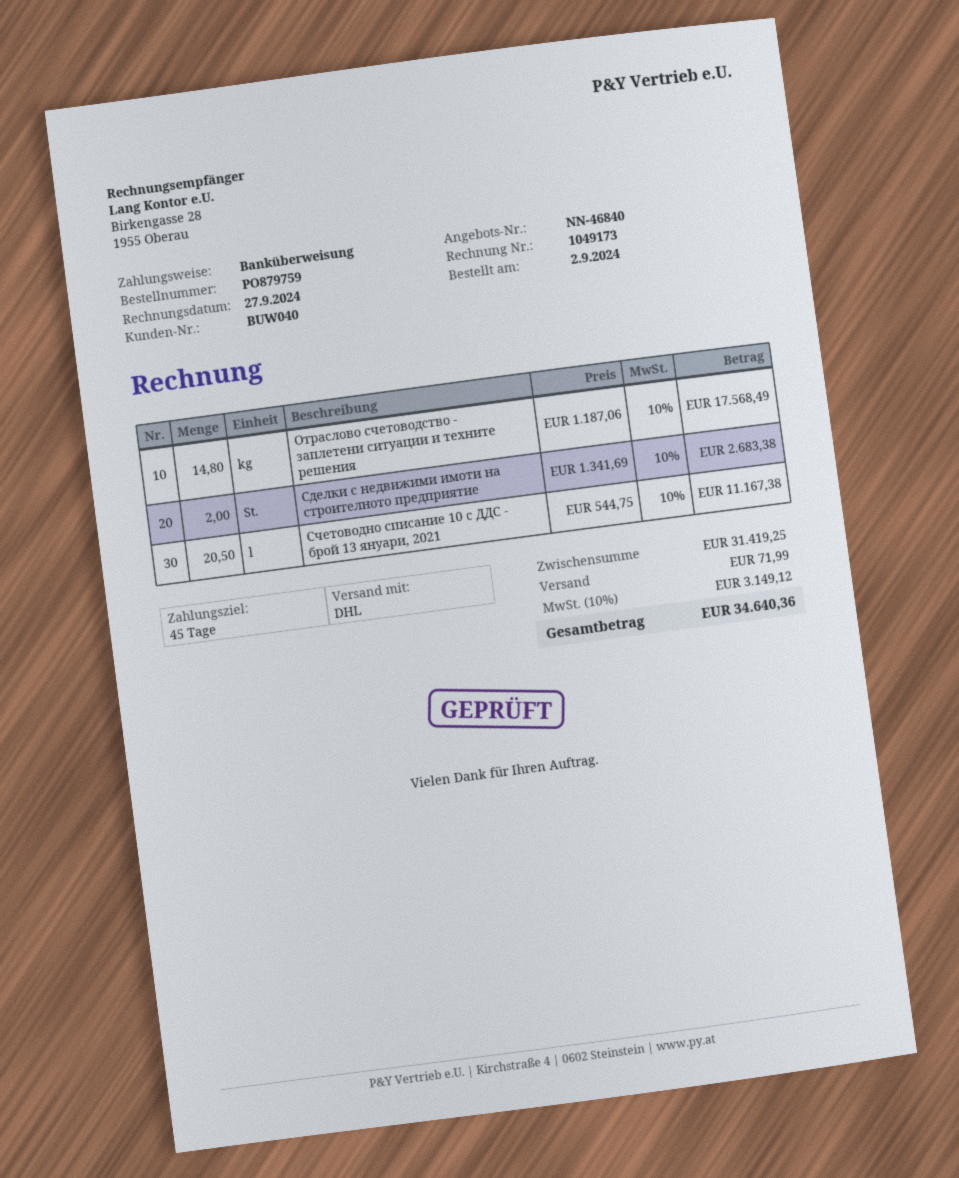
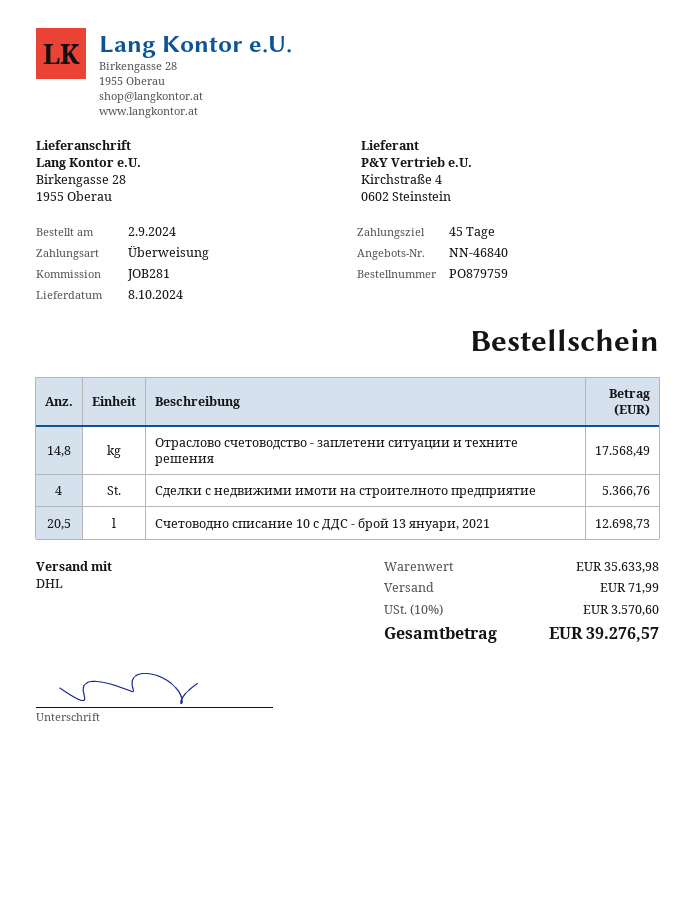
Сделки с недвижими имоти на строителното предприятие: 2 for 2683.38 -> 4 for 5366.76
Счетоводно списание 10 с ДДС - брой 13 януари, 2021: 20.5 for 11167.38 -> 20.5 for 12698.73
subtotal: 31419.25 -> 35633.98
tax: 10% = 3149.12 -> 10% = 3570.60
total: 34640.36 -> 39276.57

